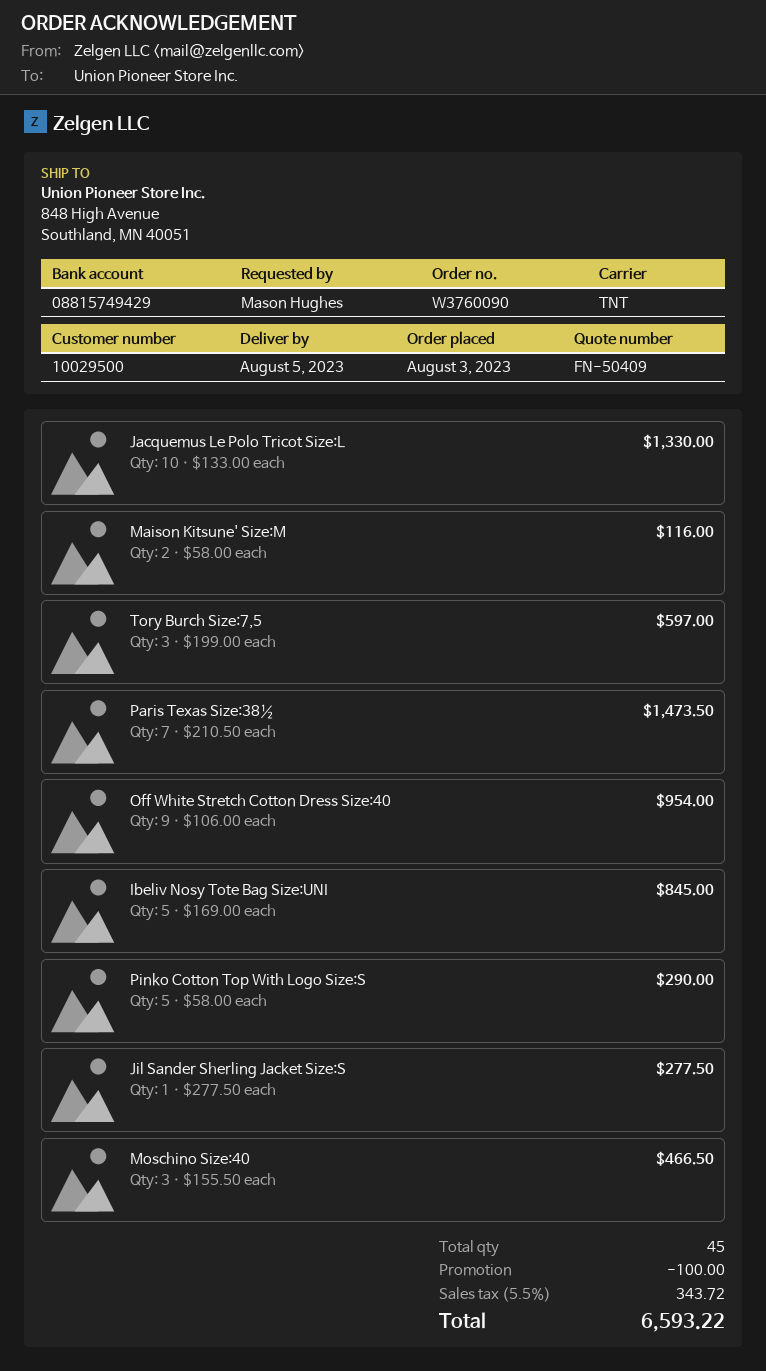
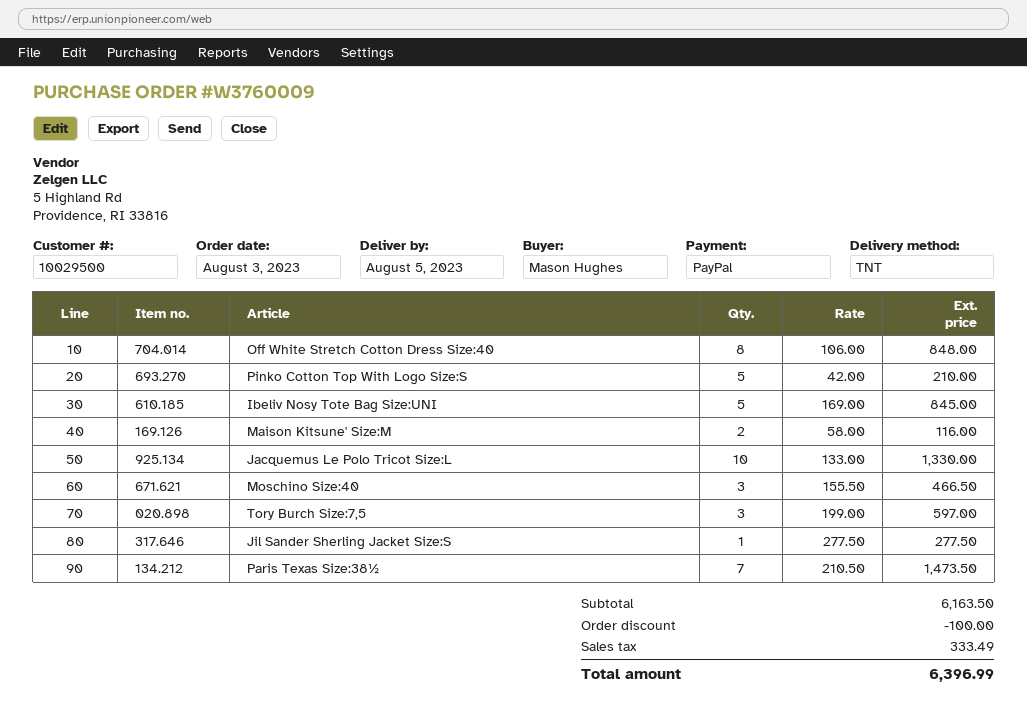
order number: W3760090 -> W3760009
Off White Stretch Cotton Dress Size:40: 9 x 106.00 = 954.00 -> 8 x 106.00 = 848.00
Pinko Cotton Top With Logo Size:S: 5 x 58.00 = 290.00 -> 5 x 42.00 = 210.00
tax: 343.72 -> 333.49
total: 6593.22 -> 6396.99

